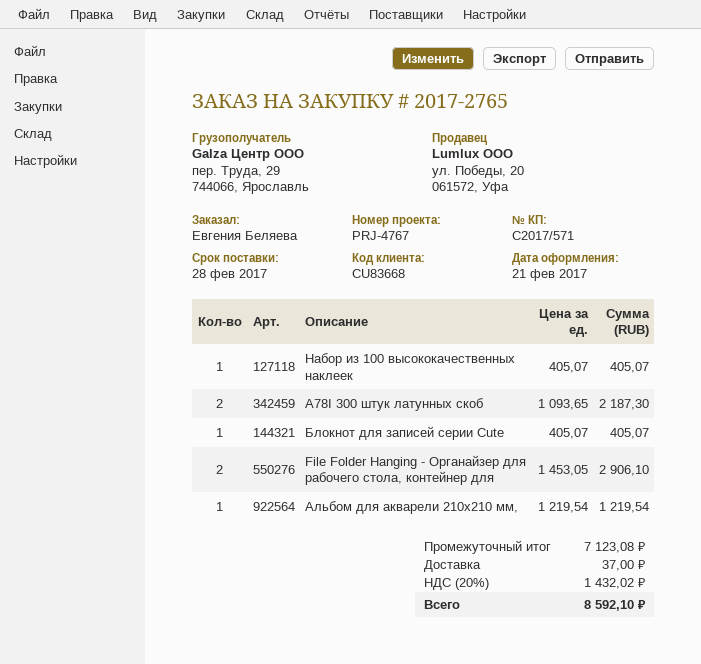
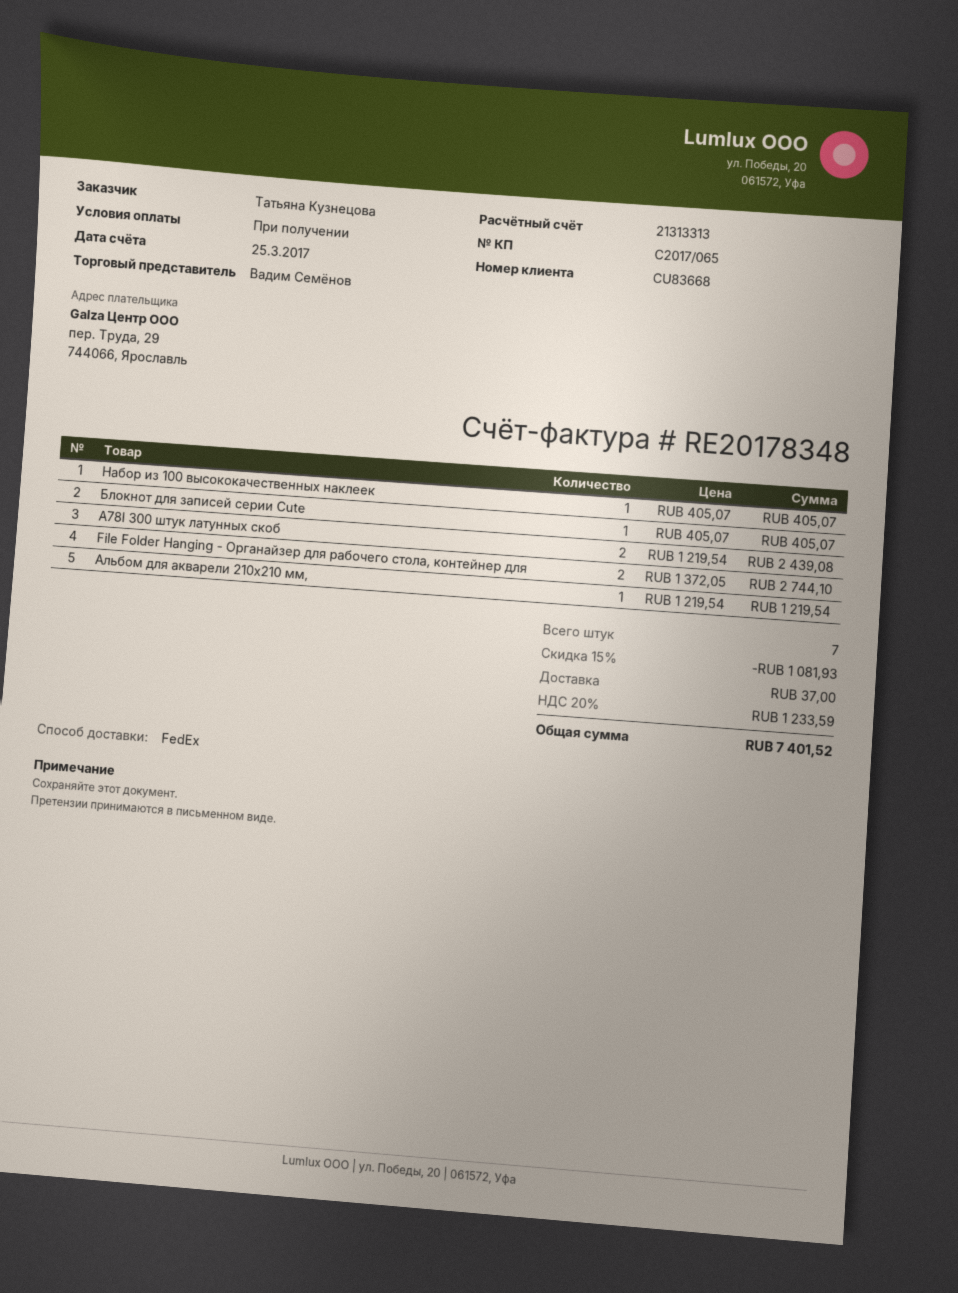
quote number: C2017/571 -> C2017/065
ordered by: Евгения Беляева -> Татьяна Кузнецова
A78I 300 штук латунных скоб: 2 x 1093.65 = 2187.30 -> 2 x 1219.54 = 2439.08
File Folder Hanging - Органайзер для рабочего стола, контейнер для: 2 x 1453.05 = 2906.10 -> 2 x 1372.05 = 2744.10
discount: none -> 15% = 1081.93
tax: 20% = 1432.02 -> 20% = 1233.59
total: 8592.10 -> 7401.52

